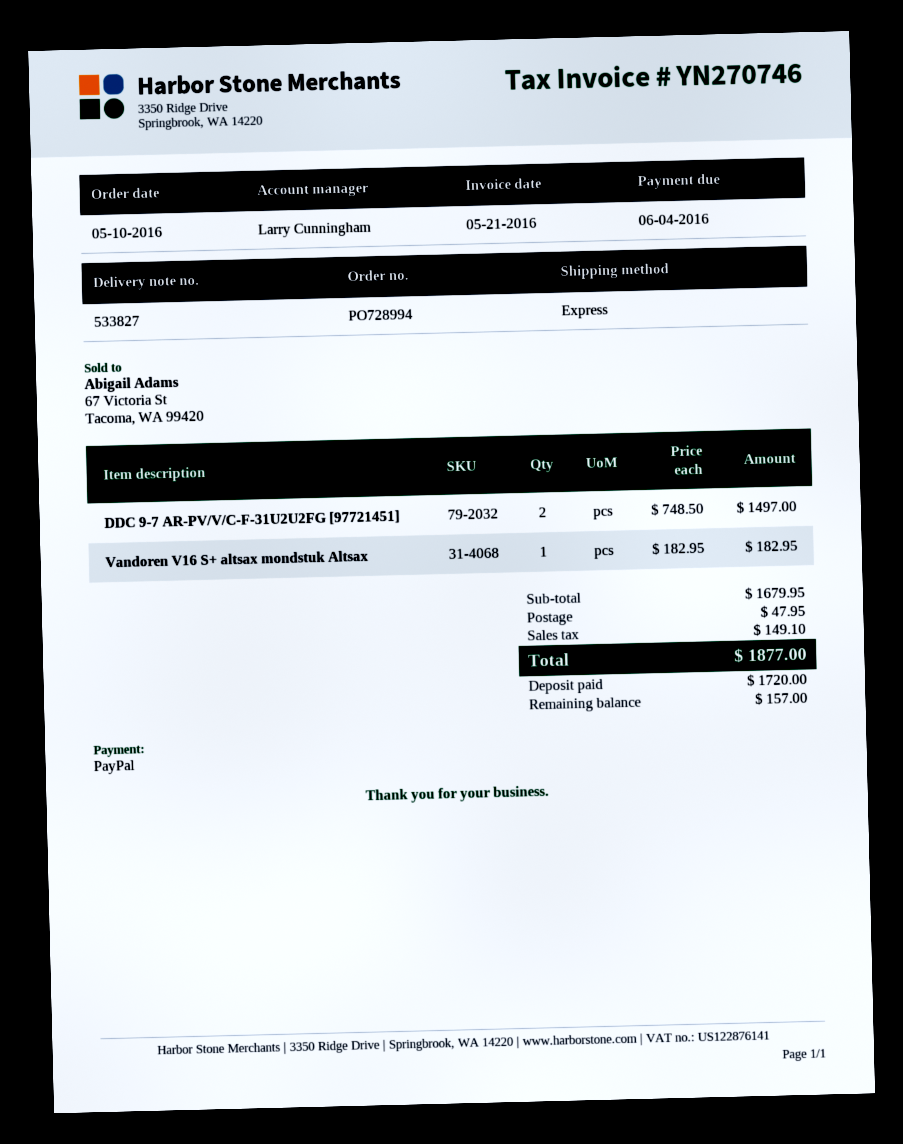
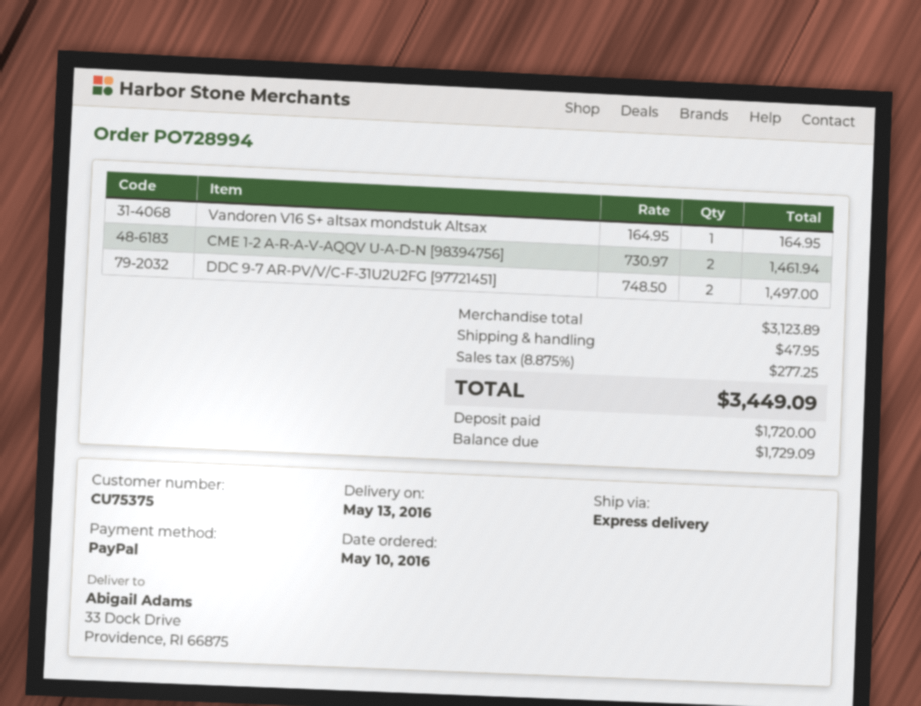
Vandoren V16 S+ altsax mondstuk Altsax: 1 x 182.95 = 182.95 -> 1 x 164.95 = 164.95
CME 1-2 A-R-A-V-AQQV U-A-D-N [98394756]: none -> 2 x 730.97 = 1461.94
subtotal: 1679.95 -> 3123.89
tax: 149.10 -> 277.25
total: 1877.00 -> 3449.09
balance: 157.00 -> 1729.09

